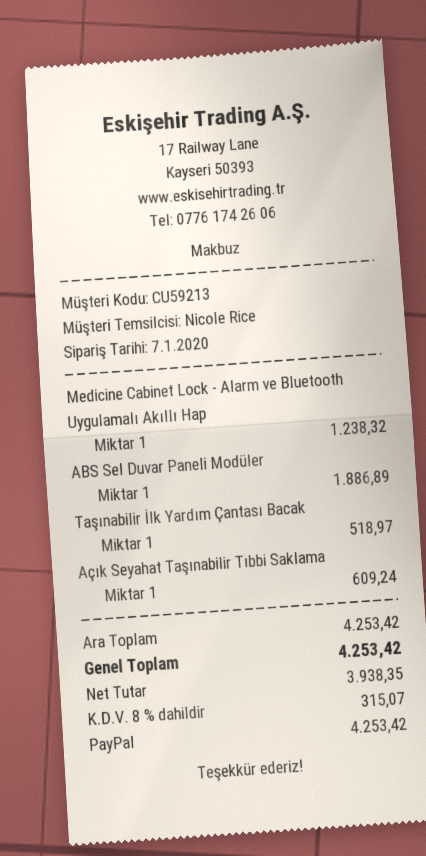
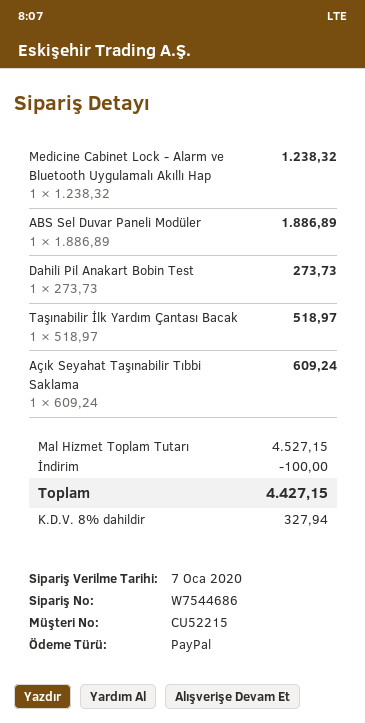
customer number: CU59213 -> CU52215
Dahili Pil Anakart Bobin Test: none -> 1 for 273.73
subtotal: 4253.42 -> 4527.15
discount: none -> 100.00
tax: 8% = 315.07 -> 8% = 327.94
total: 4253.42 -> 4427.15

